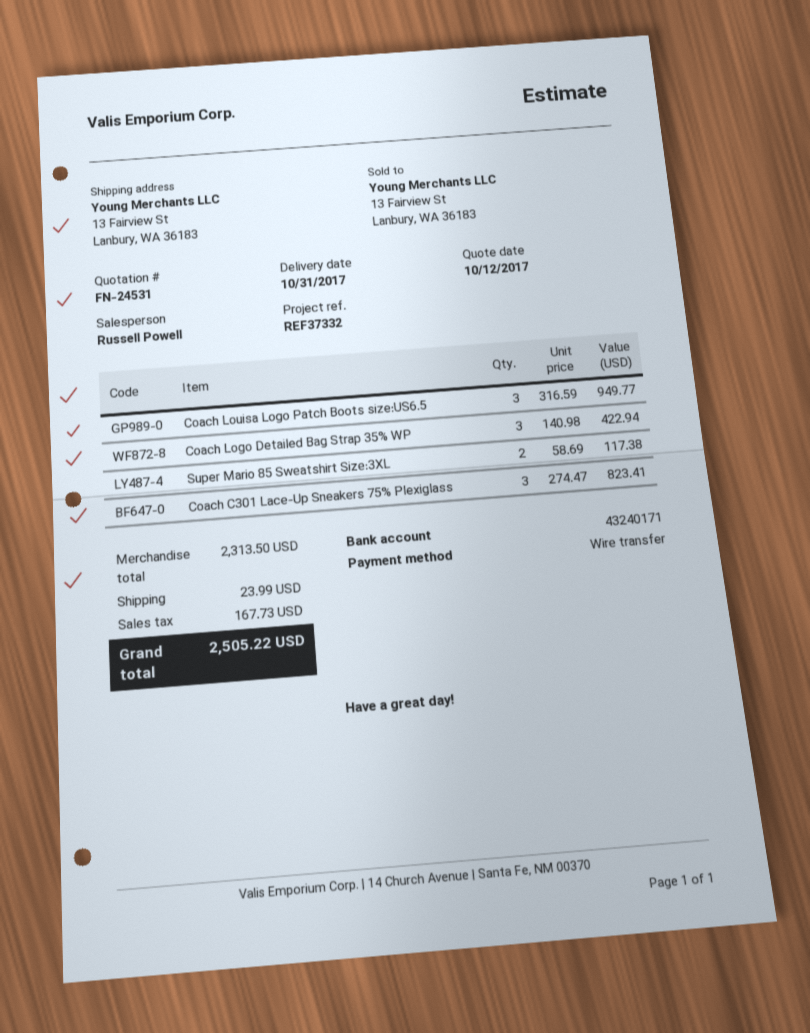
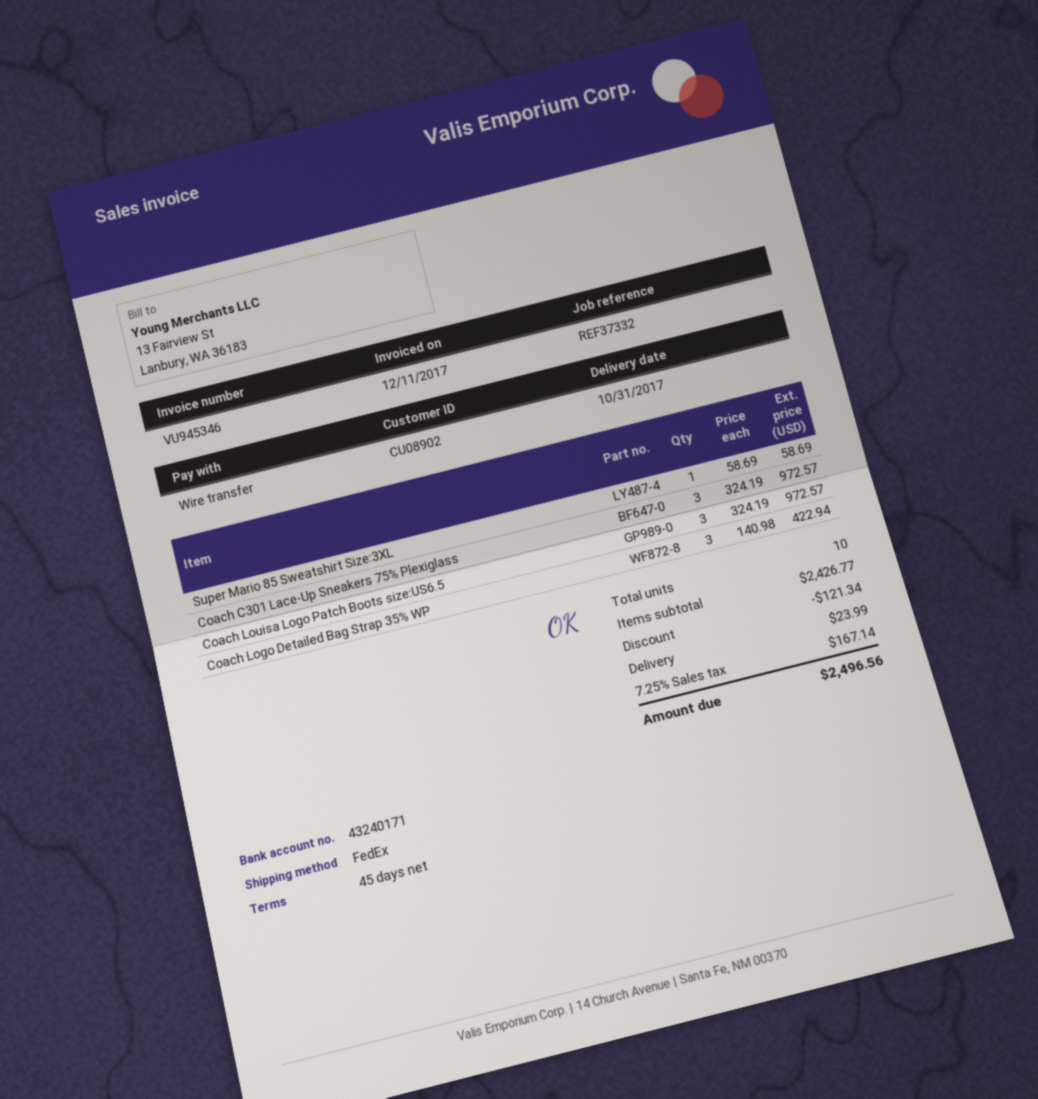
Coach Louisa Logo Patch Boots size:US6.5: 3 x 316.59 = 949.77 -> 3 x 324.19 = 972.57
Super Mario 85 Sweatshirt Size:3XL: 2 x 58.69 = 117.38 -> 1 x 58.69 = 58.69
Coach C301 Lace-Up Sneakers 75% Plexiglass: 3 x 274.47 = 823.41 -> 3 x 324.19 = 972.57
subtotal: 2313.50 -> 2426.77
discount: none -> 121.34
tax: 167.73 -> 167.14
total: 2505.22 -> 2496.56

